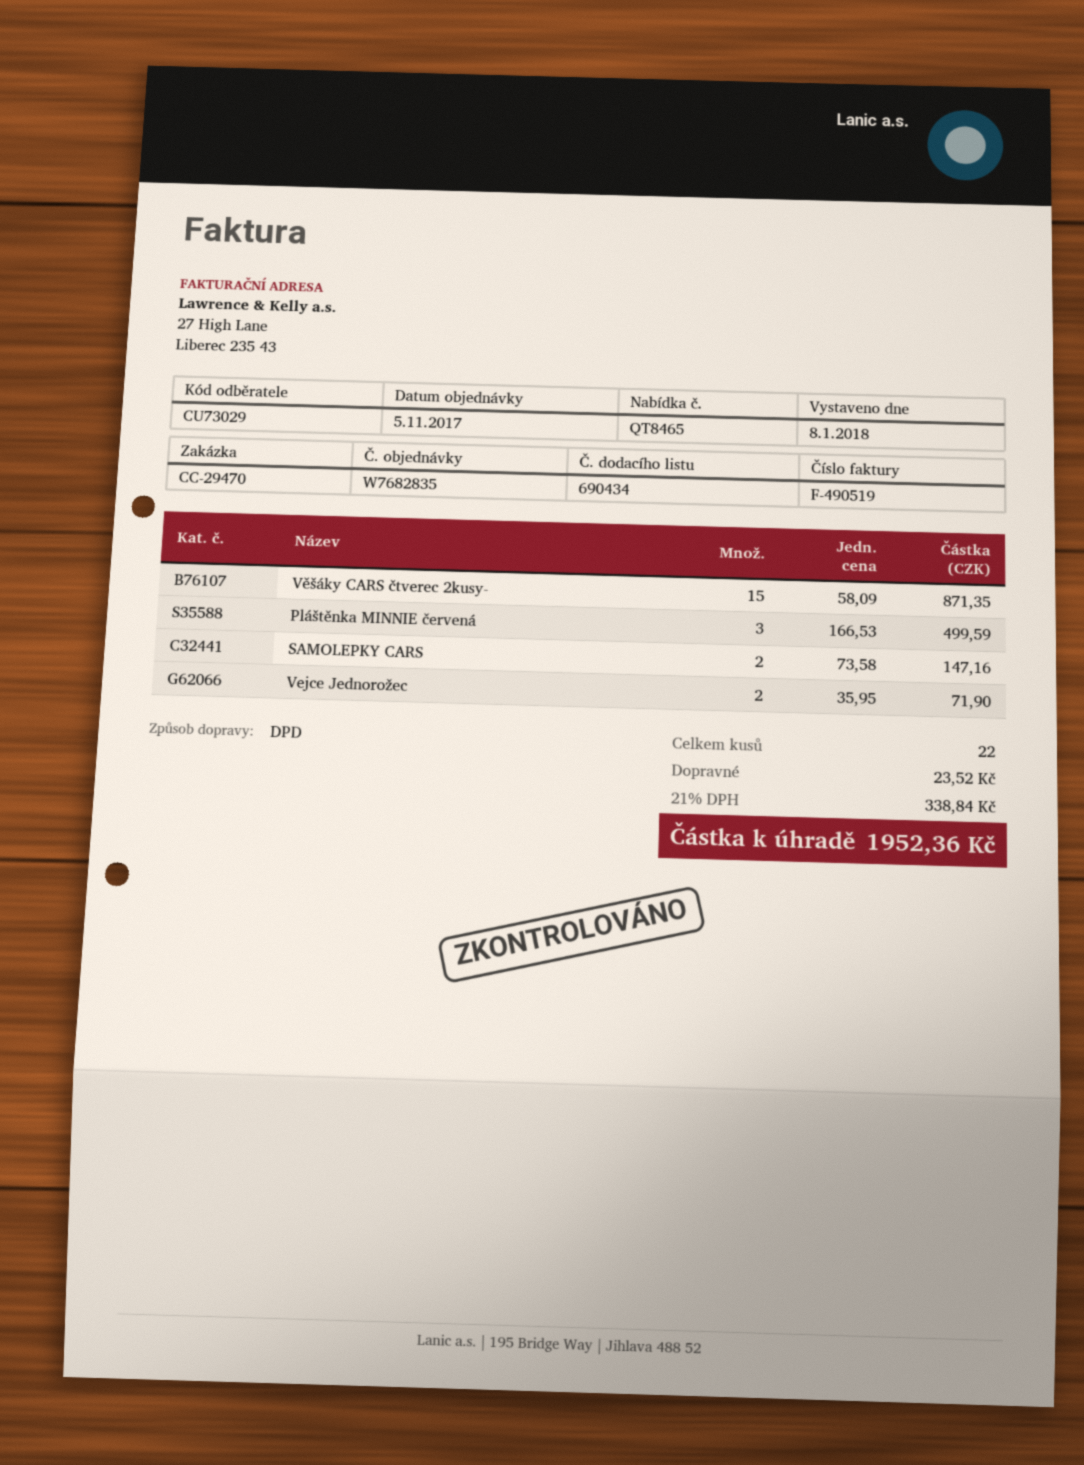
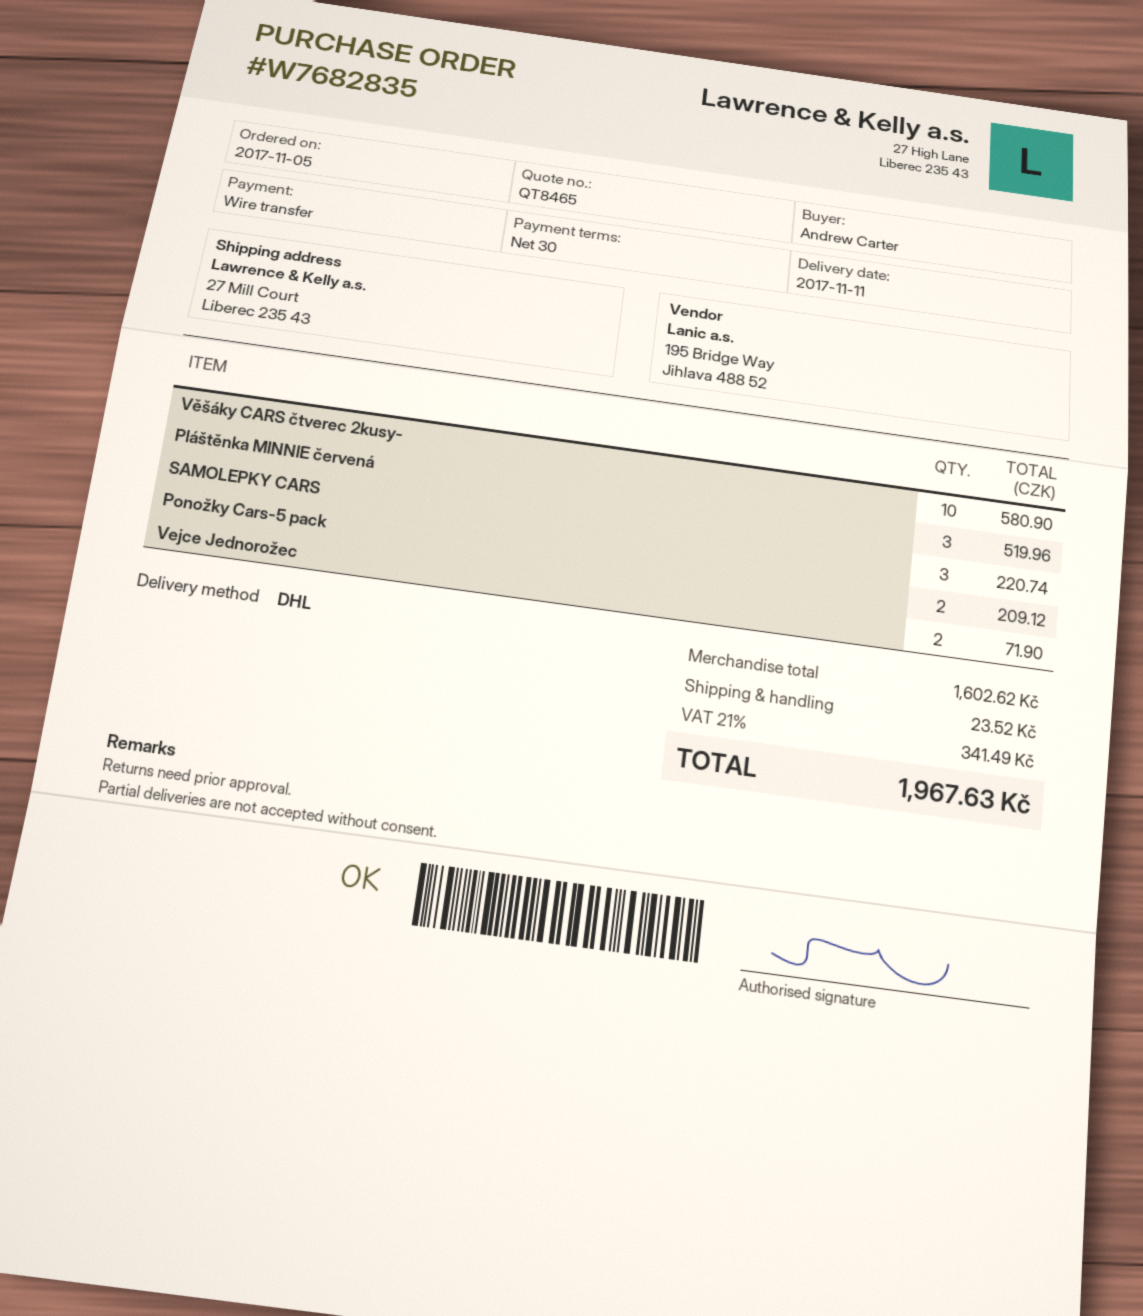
shipping method: DPD -> DHL
Věšáky CARS čtverec 2kusy-: 15 for 871.35 -> 10 for 580.90
Pláštěnka MINNIE červená: 3 for 499.59 -> 3 for 519.96
SAMOLEPKY CARS: 2 for 147.16 -> 3 for 220.74
Ponožky Cars-5 pack: none -> 2 for 209.12
tax: 21% = 338.84 -> 21% = 341.49
total: 1952.36 -> 1967.63

